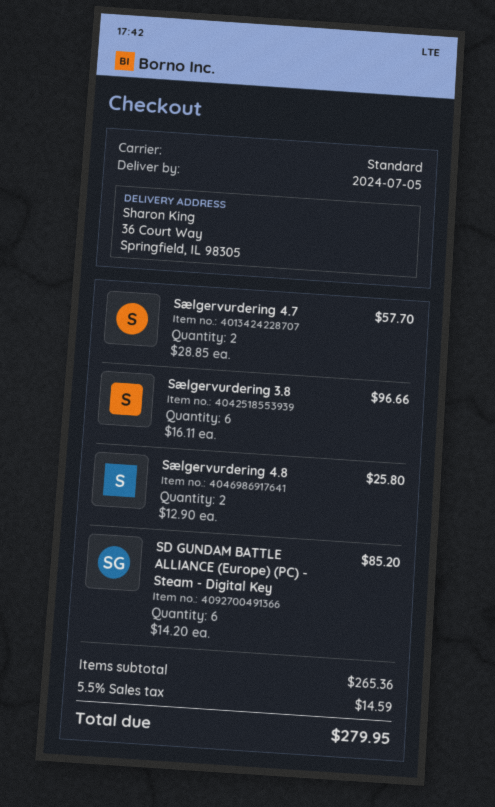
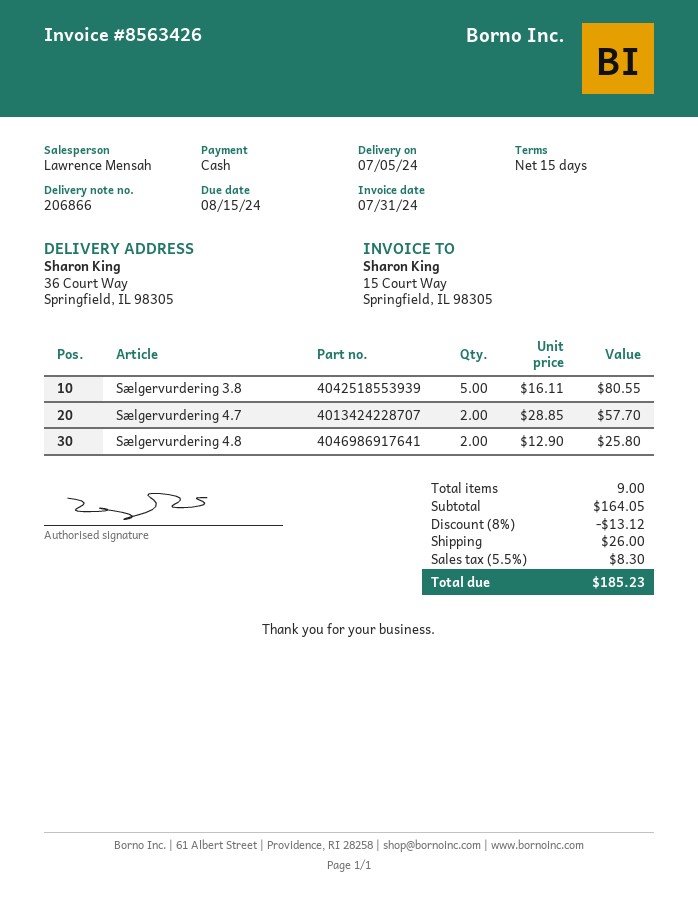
Sælgervurdering 3.8: 6 x 16.11 = 96.66 -> 5 x 16.11 = 80.55
SD GUNDAM BATTLE ALLIANCE (Europe) (PC) - Steam - Digital Key: 6 x 14.20 = 85.20 -> none
subtotal: 265.36 -> 164.05
discount: none -> 8% = 13.12
shipping: none -> 26.00
tax: 5.5% = 14.59 -> 5.5% = 8.30
total: 279.95 -> 185.23

